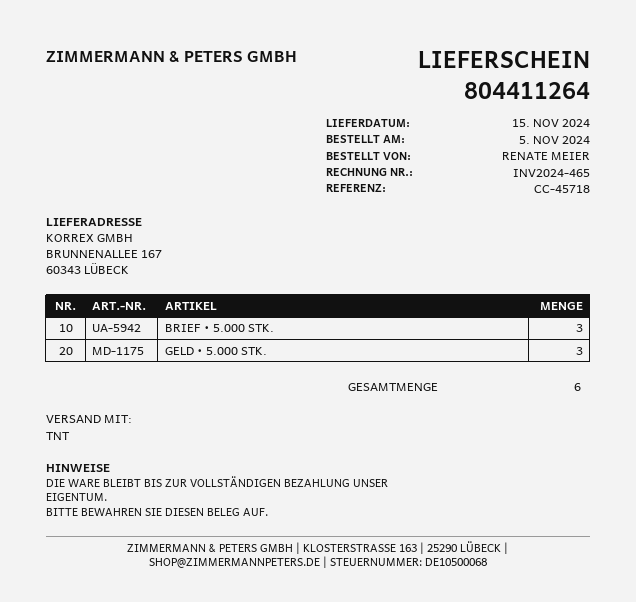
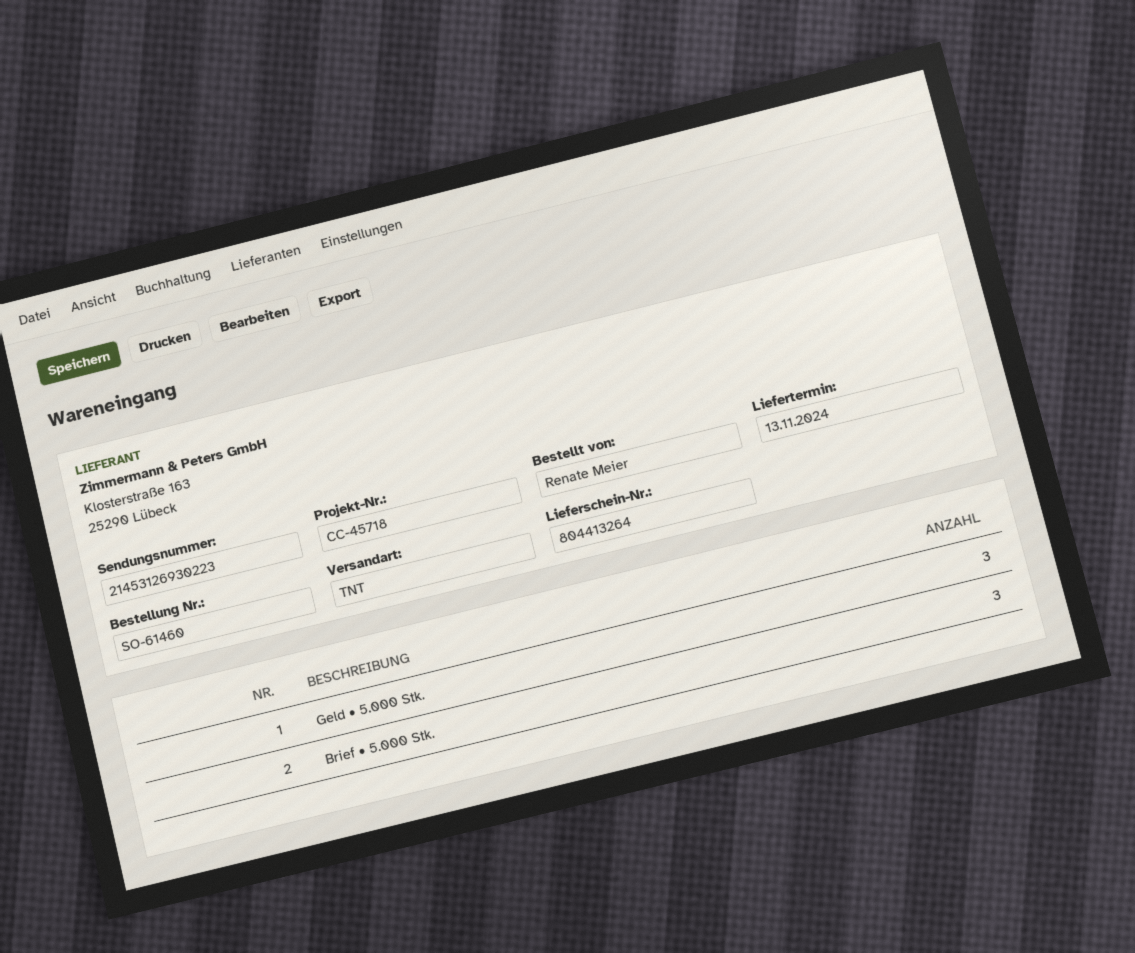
delivery note number: 804411264 -> 804413264
delivery date: 2024-11-15 -> 2024-11-13

